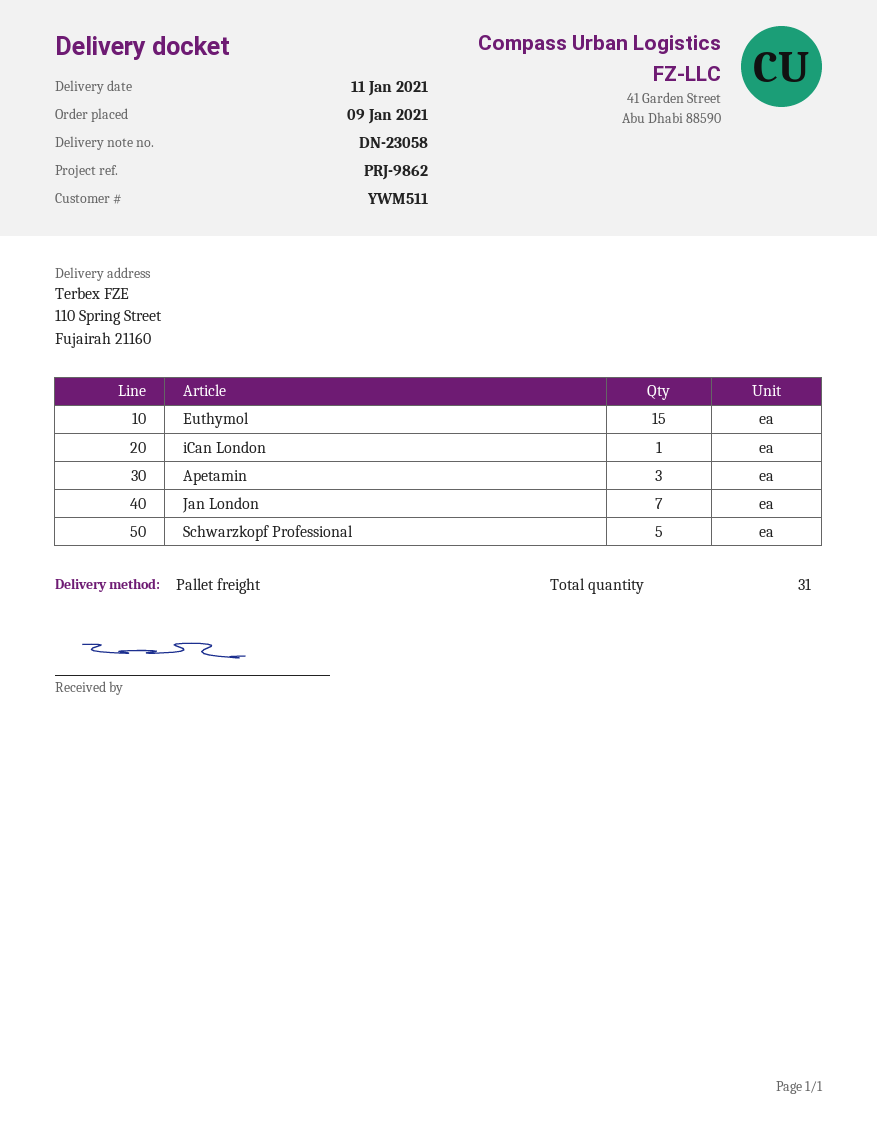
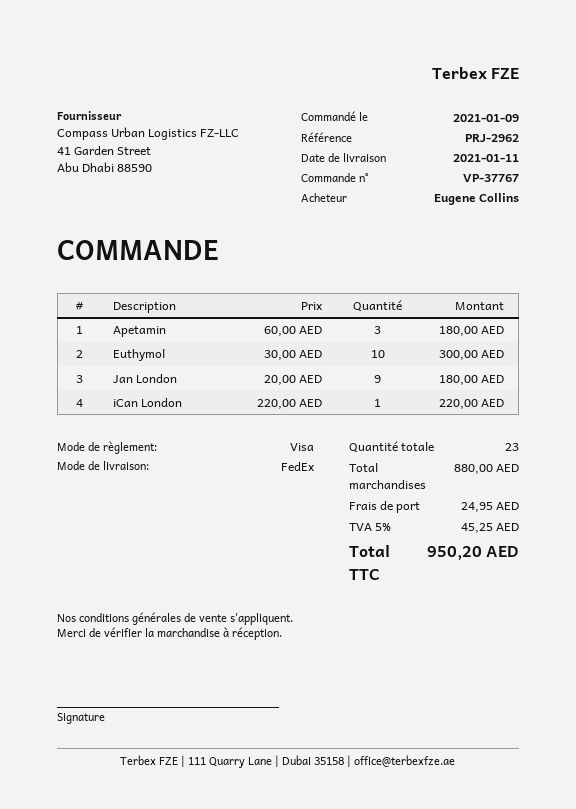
reference: PRJ-9862 -> PRJ-2962
shipping method: pallet freight -> FedEx
Euthymol: 15 -> 10
Jan London: 7 -> 9
Schwarzkopf Professional: 5 -> none
total quantity: 31 -> 23

